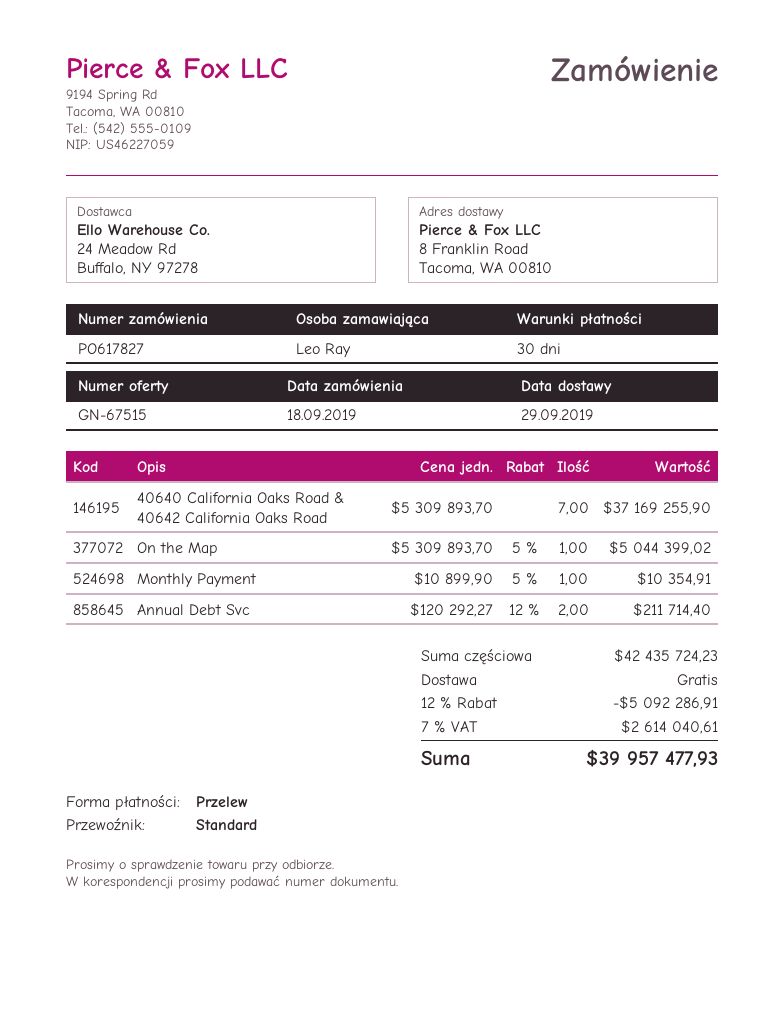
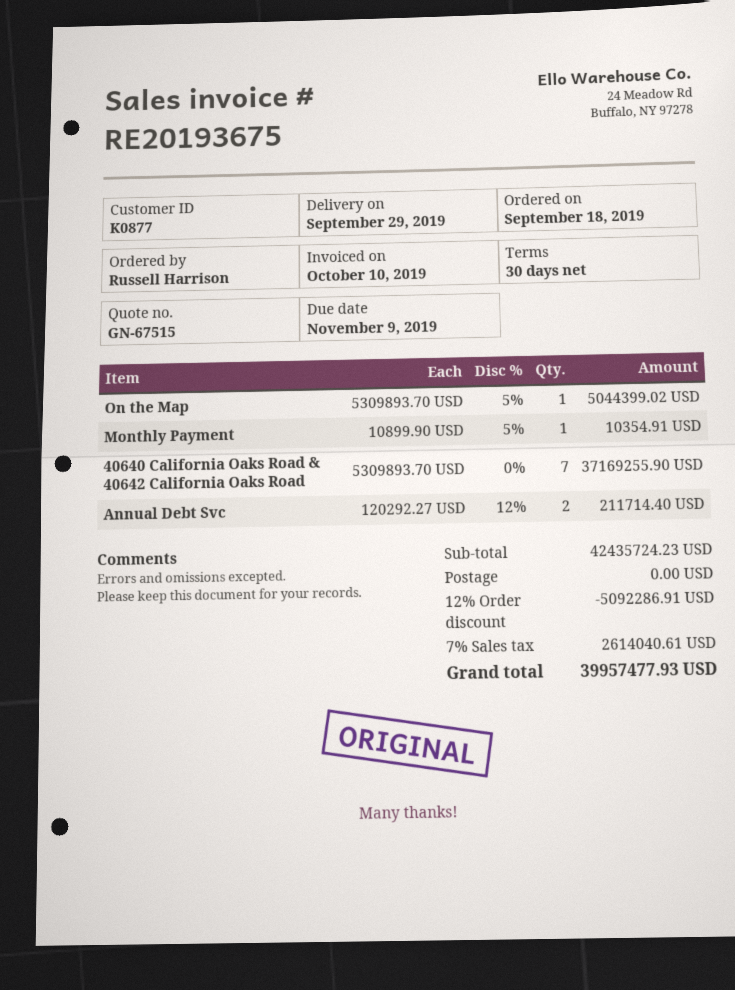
ordered by: Leo Ray -> Russell Harrison

